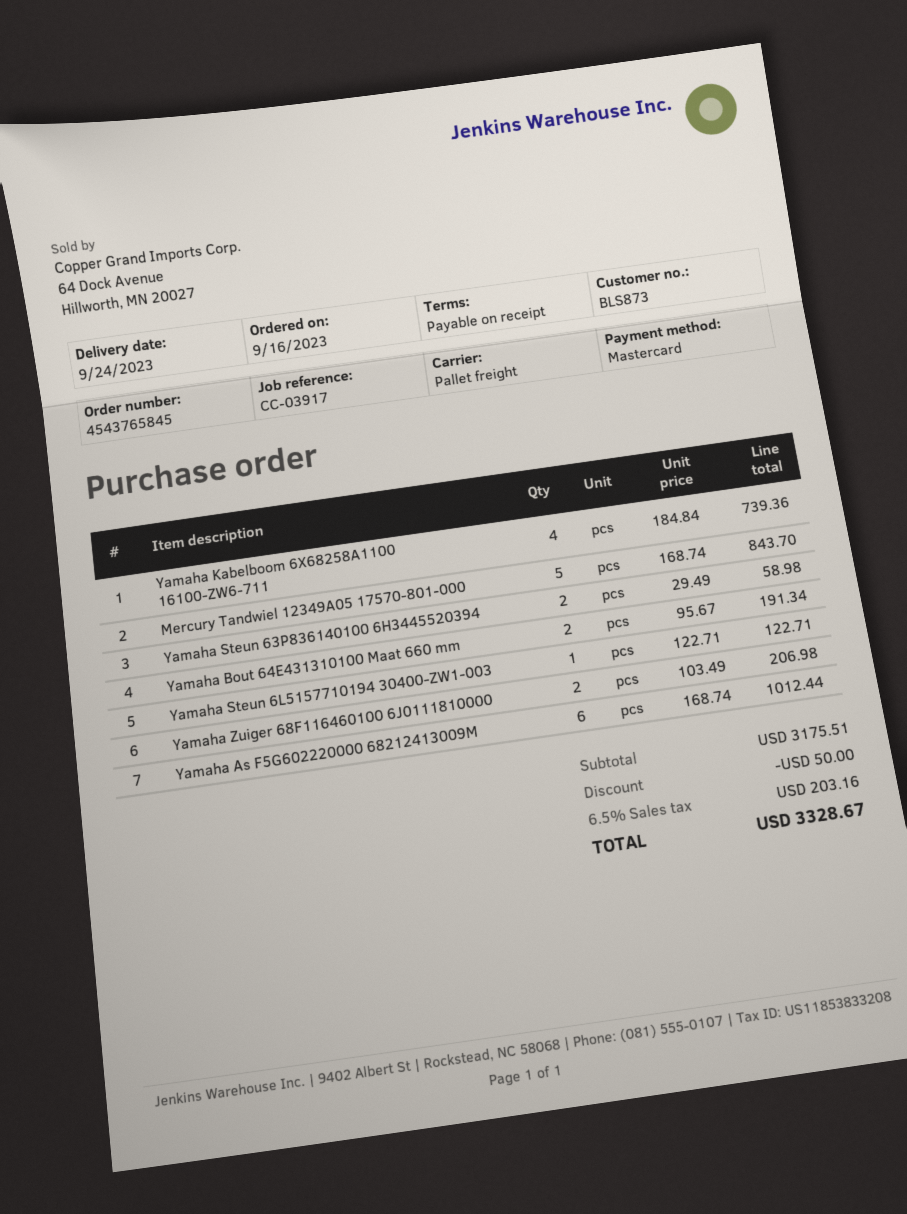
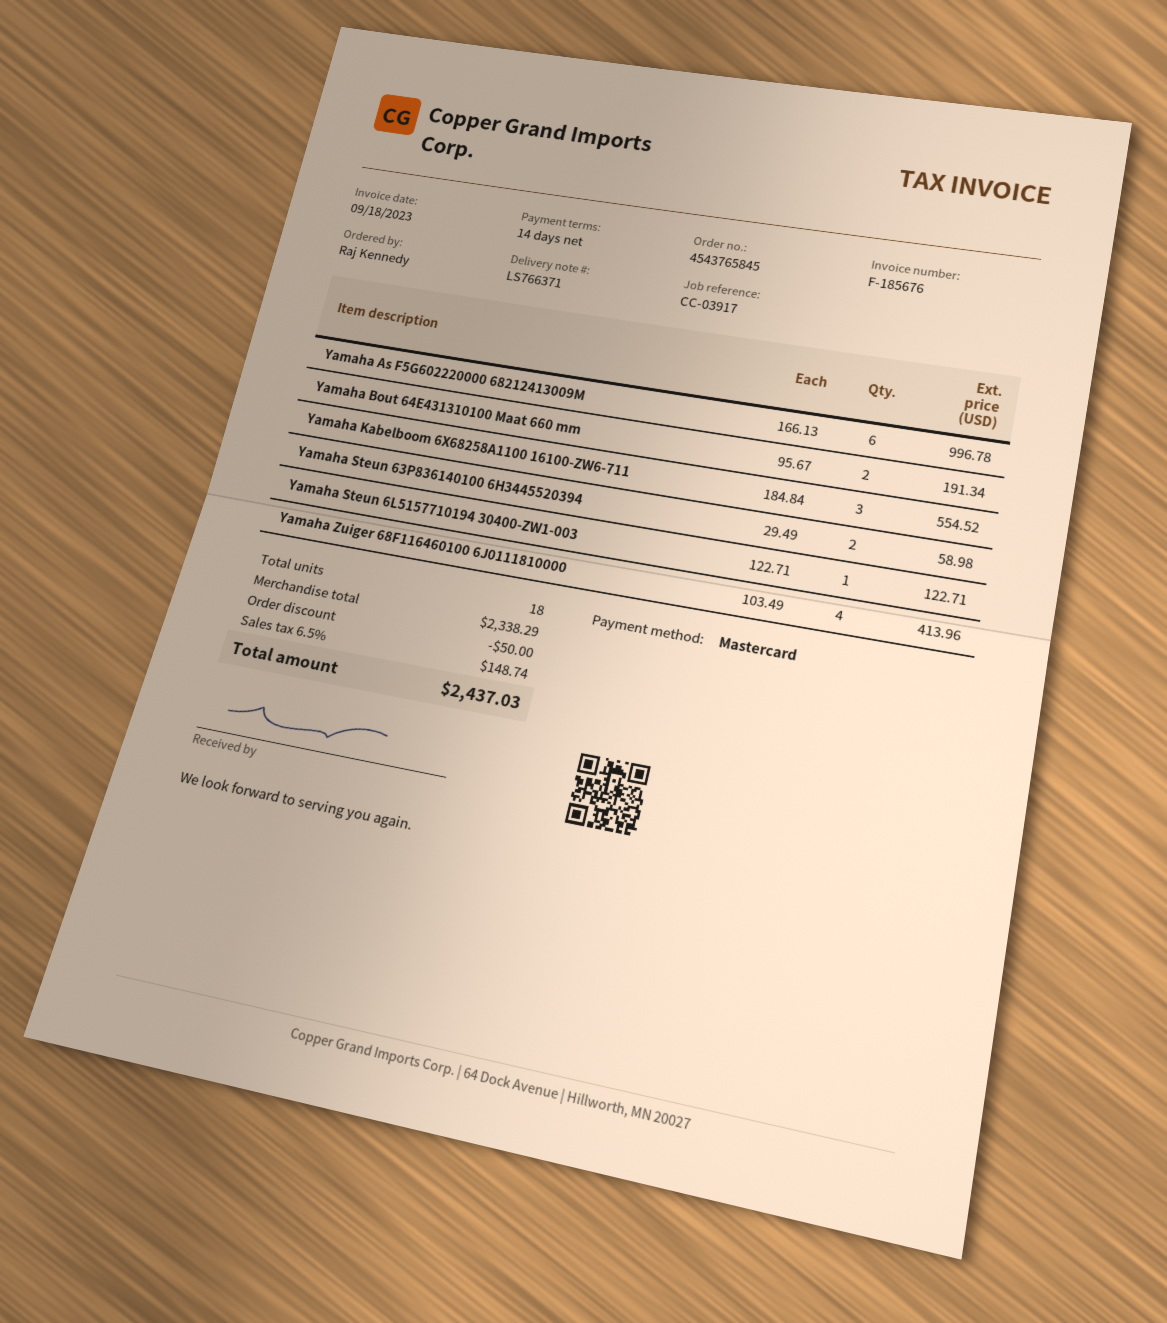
payment terms: on receipt -> 14 days
Yamaha Kabelboom 6X68258A1100 16100-ZW6-711: 4 x 184.84 = 739.36 -> 3 x 184.84 = 554.52
Mercury Tandwiel 12349A05 17570-801-000: 5 x 168.74 = 843.70 -> none
Yamaha Zuiger 68F116460100 6J0111810000: 2 x 103.49 = 206.98 -> 4 x 103.49 = 413.96
Yamaha As F5G602220000 68212413009M: 6 x 168.74 = 1012.44 -> 6 x 166.13 = 996.78
subtotal: 3175.51 -> 2338.29
tax: 6.5% = 203.16 -> 6.5% = 148.74
total: 3328.67 -> 2437.03

